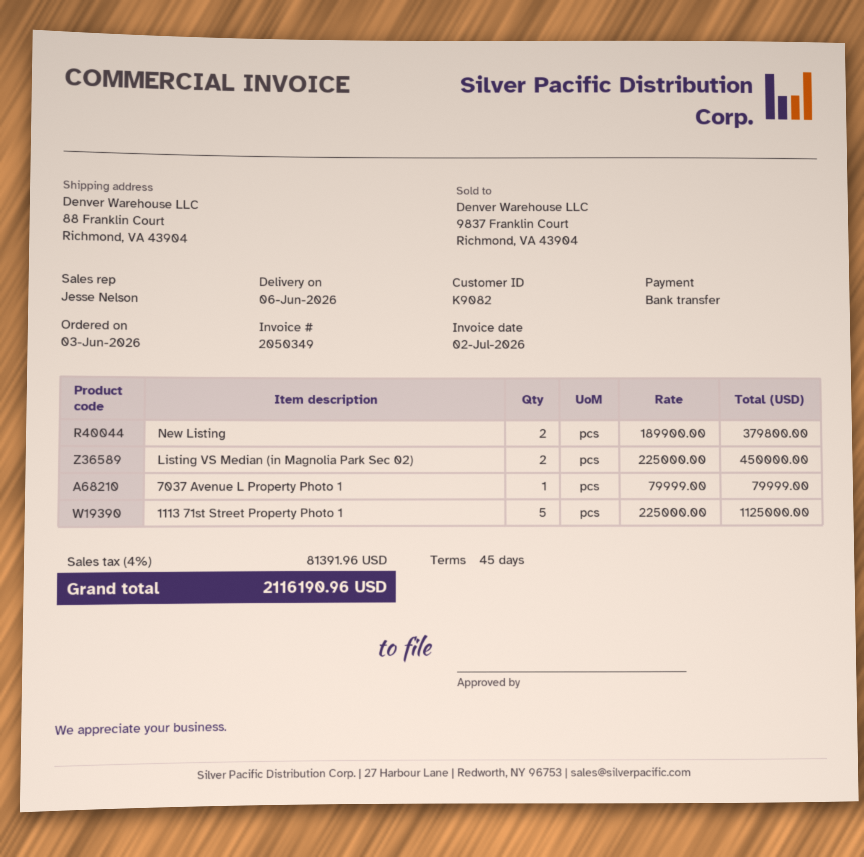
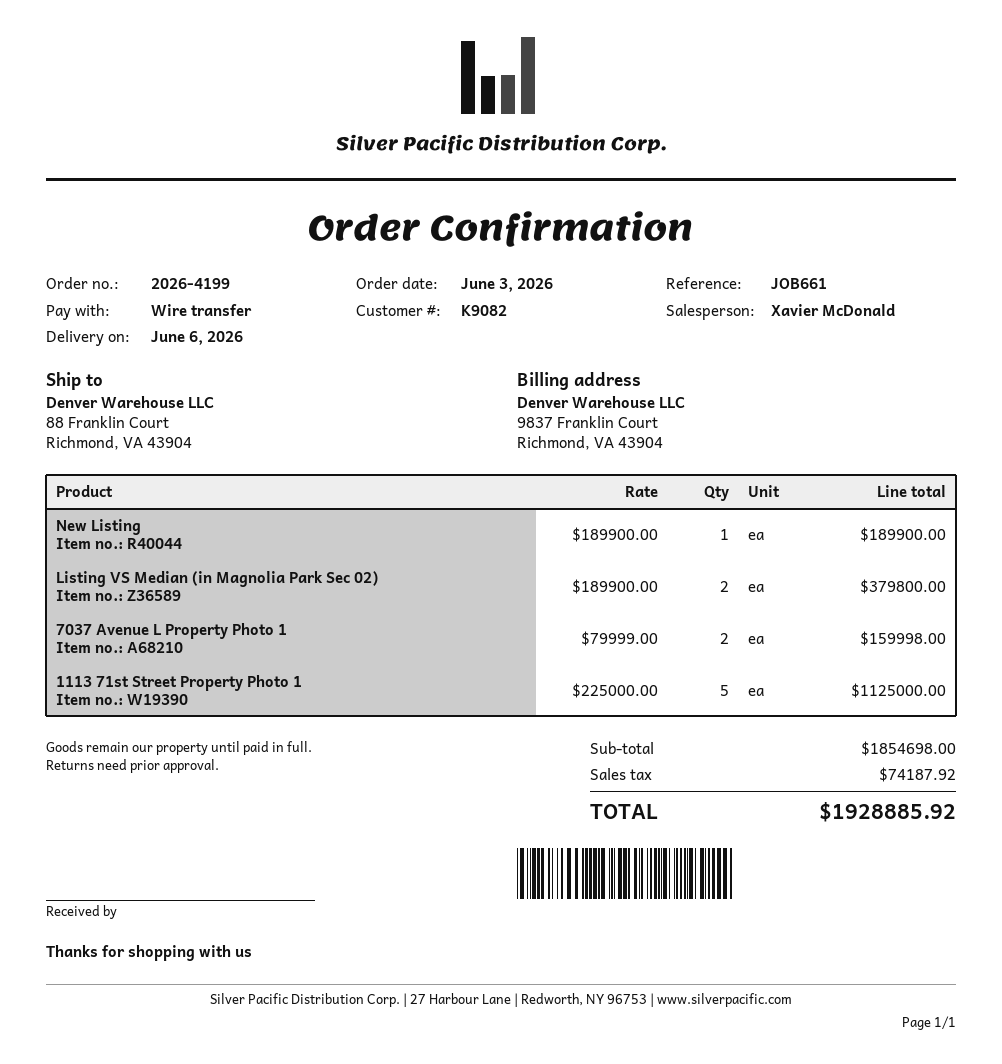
sales rep: Jesse Nelson -> Xavier McDonald
New Listing: 2 x 189900.00 = 379800.00 -> 1 x 189900.00 = 189900.00
Listing VS Median (in Magnolia Park Sec 02): 2 x 225000.00 = 450000.00 -> 2 x 189900.00 = 379800.00
7037 Avenue L Property Photo 1: 1 x 79999.00 = 79999.00 -> 2 x 79999.00 = 159998.00
tax: 81391.96 -> 74187.92
total: 2116190.96 -> 1928885.92

